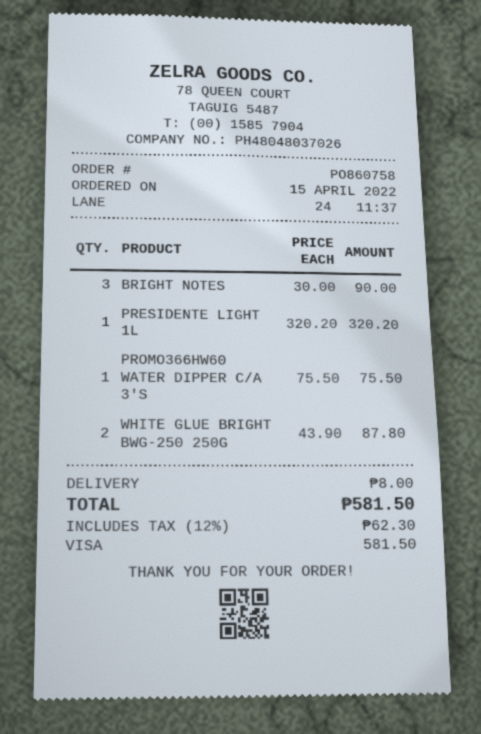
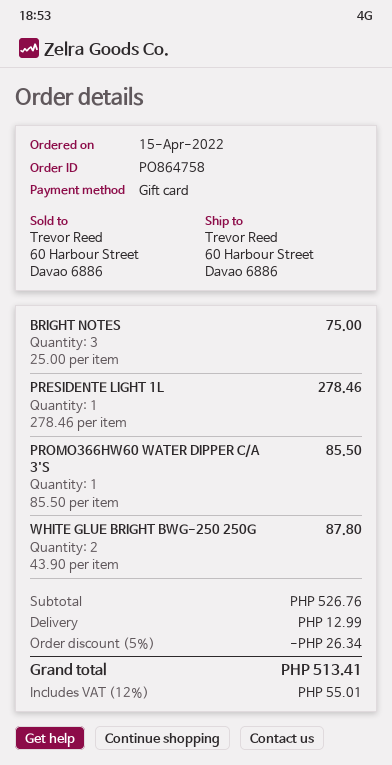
order number: PO860758 -> PO864758
payment method: Visa -> gift card
BRIGHT NOTES: 3 x 30.00 = 90.00 -> 3 x 25.00 = 75.00
PRESIDENTE LIGHT 1L: 1 x 320.20 = 320.20 -> 1 x 278.46 = 278.46
PROMO366HW60 WATER DIPPER C/A 3'S: 1 x 75.50 = 75.50 -> 1 x 85.50 = 85.50
discount: none -> 5% = 26.34
shipping: 8.00 -> 12.99
tax: 12% = 62.30 -> 12% = 55.01
total: 581.50 -> 513.41

